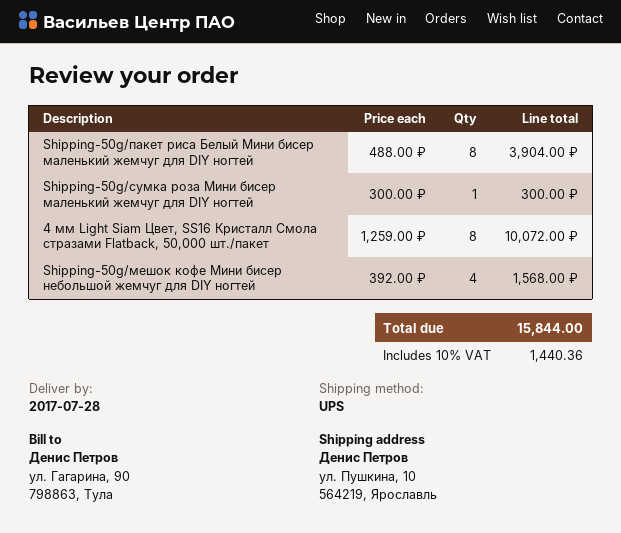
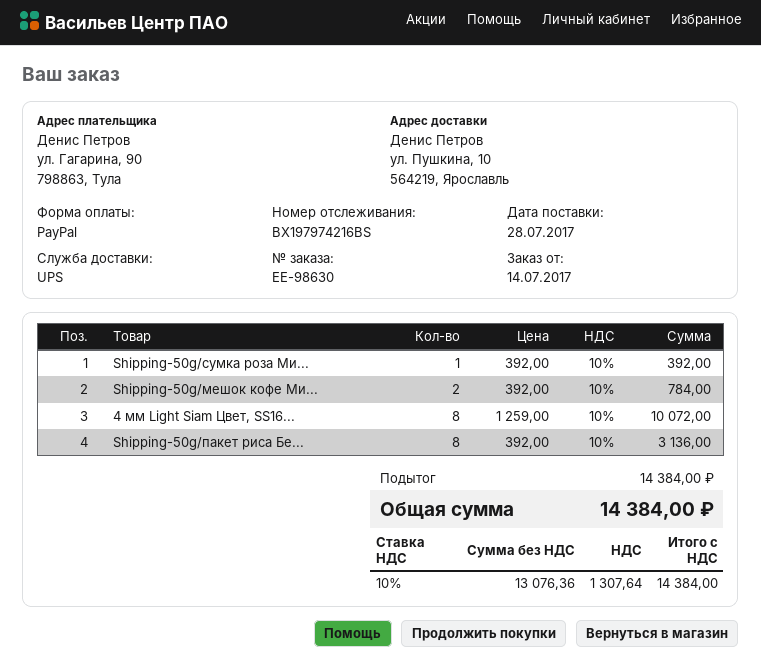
Shipping-50g/пакет риса Белый Мини бисер маленький жемчуг для DIY ногтей: 8 x 488.00 = 3904.00 -> 8 x 392.00 = 3136.00
Shipping-50g/сумка роза Мини бисер маленький жемчуг для DIY ногтей: 1 x 300.00 = 300.00 -> 1 x 392.00 = 392.00
Shipping-50g/мешок кофе Мини бисер небольшой жемчуг для DIY ногтей: 4 x 392.00 = 1568.00 -> 2 x 392.00 = 784.00
tax: 10% = 1440.36 -> 10% = 1307.64
total: 15844.00 -> 14384.00

